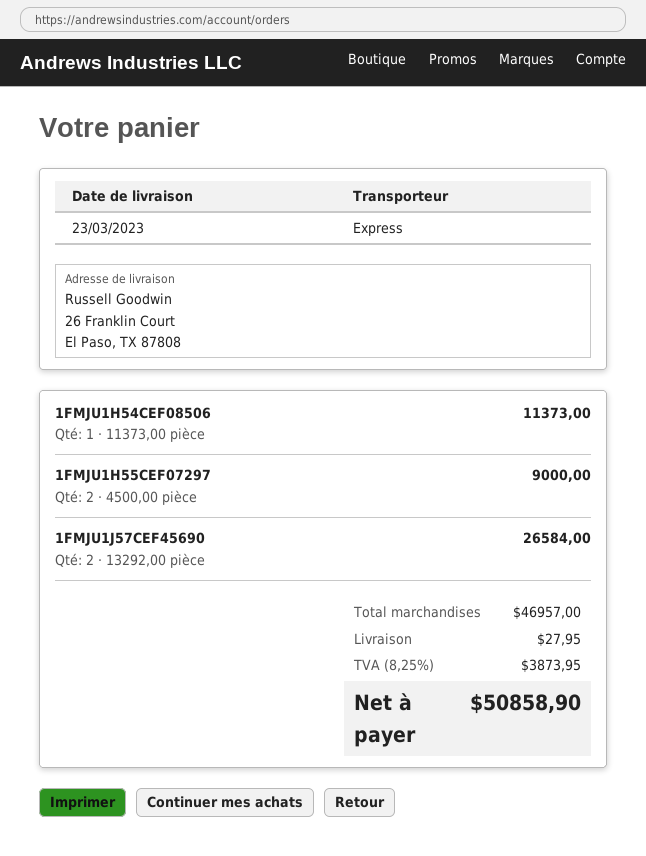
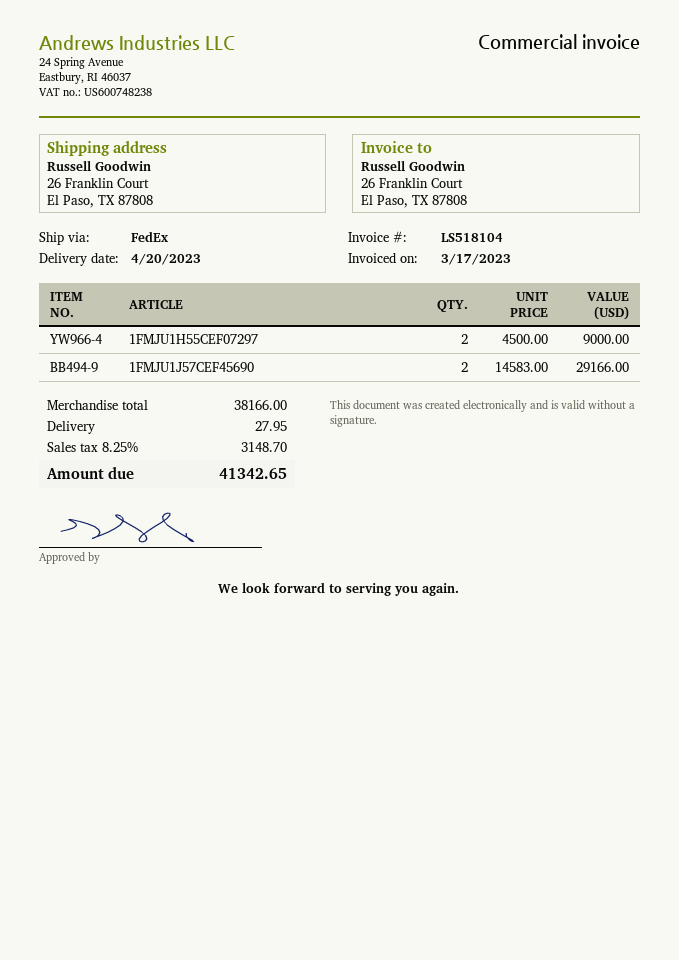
delivery date: 2023-03-23 -> 2023-04-20
shipping method: express -> FedEx
1FMJU1H54CEF08506: 1 x 11373.00 = 11373.00 -> none
1FMJU1J57CEF45690: 2 x 13292.00 = 26584.00 -> 2 x 14583.00 = 29166.00
subtotal: 46957.00 -> 38166.00
tax: 8.25% = 3873.95 -> 8.25% = 3148.70
total: 50858.90 -> 41342.65

